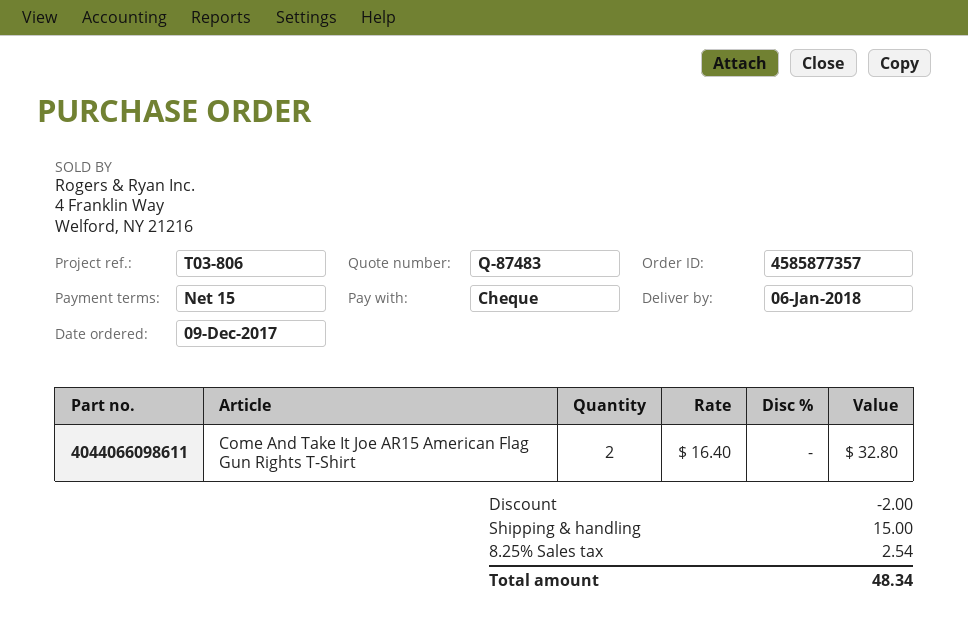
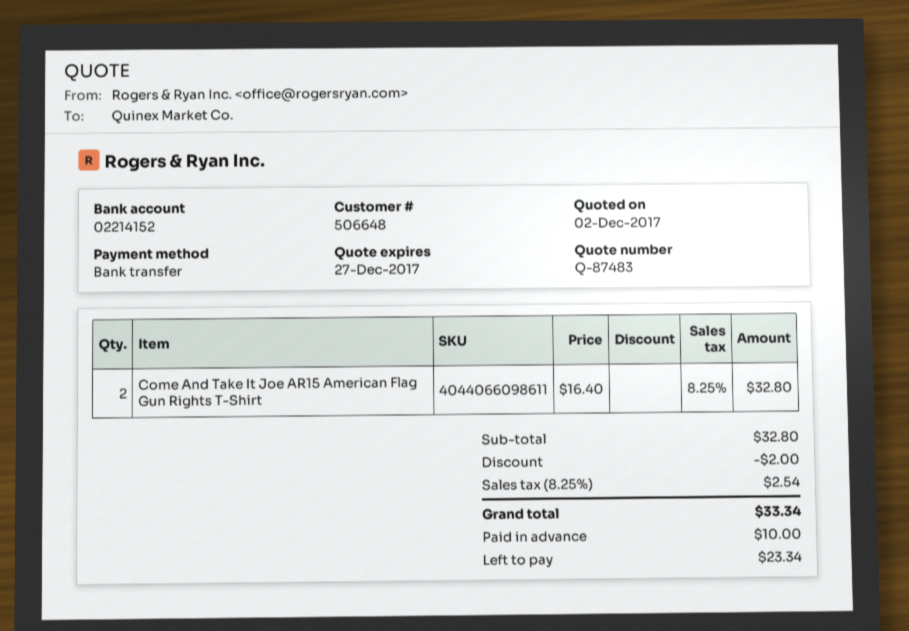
payment method: cheque -> bank transfer
shipping: 15.00 -> none
total: 48.34 -> 33.34

